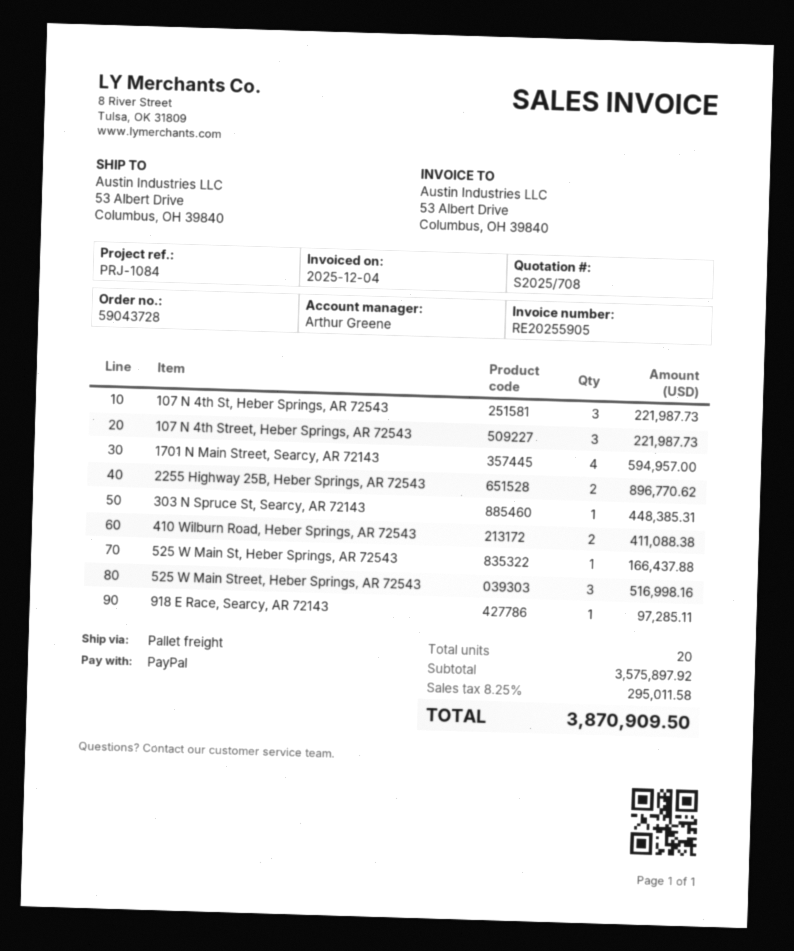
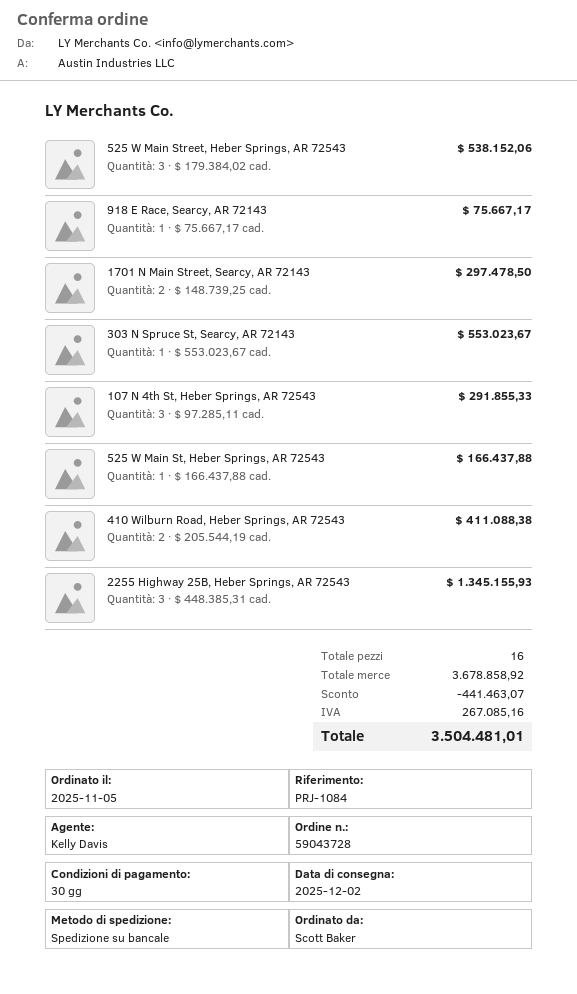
sales rep: Arthur Greene -> Kelly Davis
107 N 4th St, Heber Springs, AR 72543: 3 for 221987.73 -> 3 for 291855.33
107 N 4th Street, Heber Springs, AR 72543: 3 for 221987.73 -> none
1701 N Main Street, Searcy, AR 72143: 4 for 594957.00 -> 2 for 297478.50
2255 Highway 25B, Heber Springs, AR 72543: 2 for 896770.62 -> 3 for 1345155.93
303 N Spruce St, Searcy, AR 72143: 1 for 448385.31 -> 1 for 553023.67
525 W Main Street, Heber Springs, AR 72543: 3 for 516998.16 -> 3 for 538152.06
918 E Race, Searcy, AR 72143: 1 for 97285.11 -> 1 for 75667.17
total quantity: 20 -> 16
subtotal: 3575897.92 -> 3678858.92
discount: none -> 441463.07
tax: 295011.58 -> 267085.16
total: 3870909.50 -> 3504481.01

